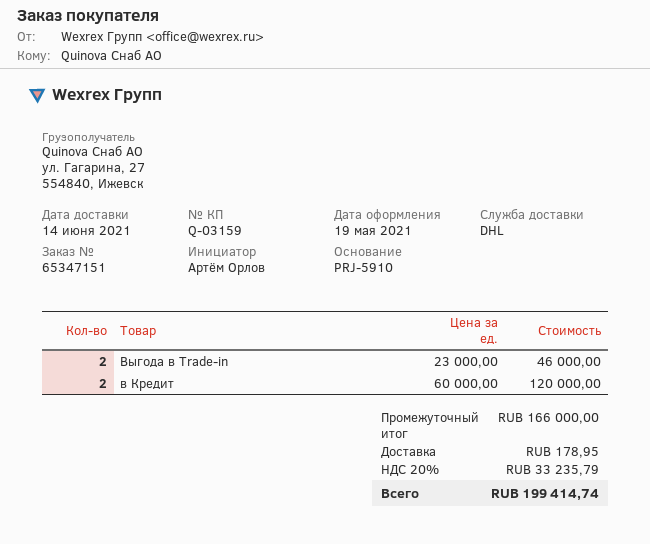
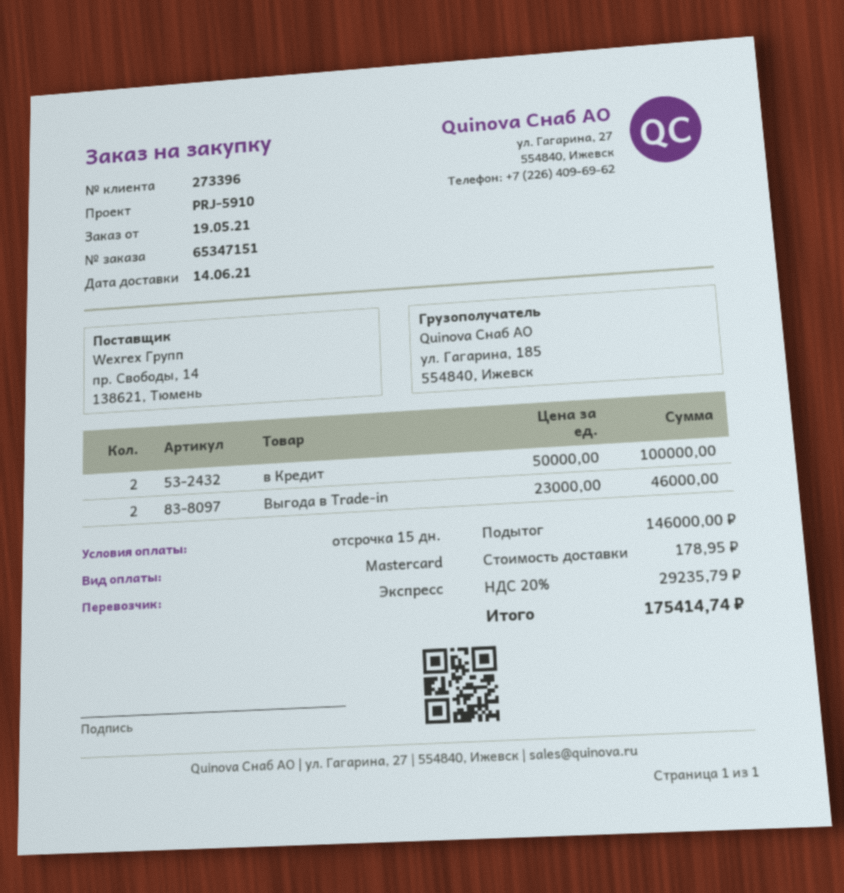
shipping method: DHL -> express
ship to: ул. Гагарина, 27, 554840, Ижевск -> ул. Гагарина, 185, 554840, Ижевск
в Кредит: 2 x 60000.00 = 120000.00 -> 2 x 50000.00 = 100000.00
subtotal: 166000.00 -> 146000.00
tax: 20% = 33235.79 -> 20% = 29235.79
total: 199414.74 -> 175414.74

